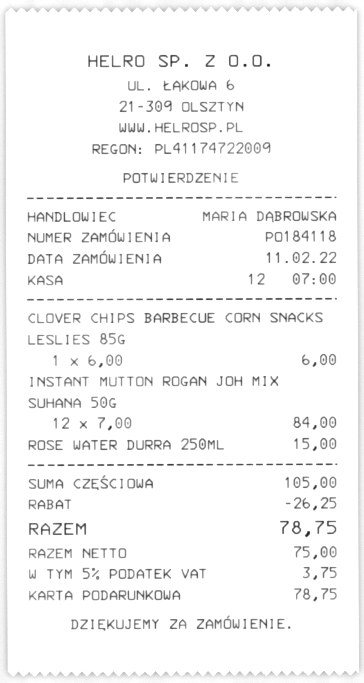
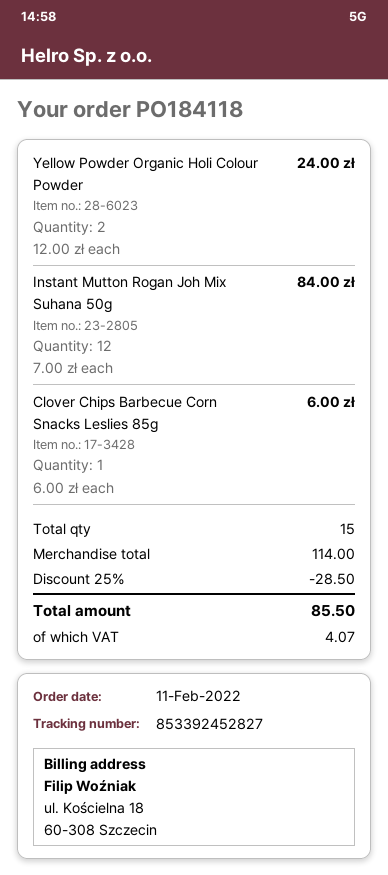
ROSE WATER DURRA 250ML: 1 x 15.00 = 15.00 -> none
Yellow Powder Organic Holi Colour Powder: none -> 2 x 12.00 = 24.00
subtotal: 105.00 -> 114.00
discount: 26.25 -> 28.50
tax: 3.75 -> 4.07
total: 78.75 -> 85.50

